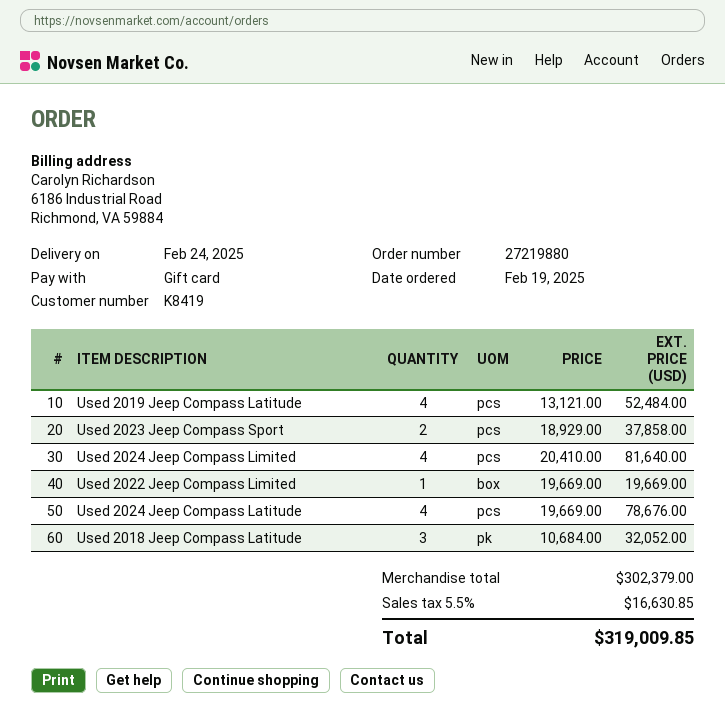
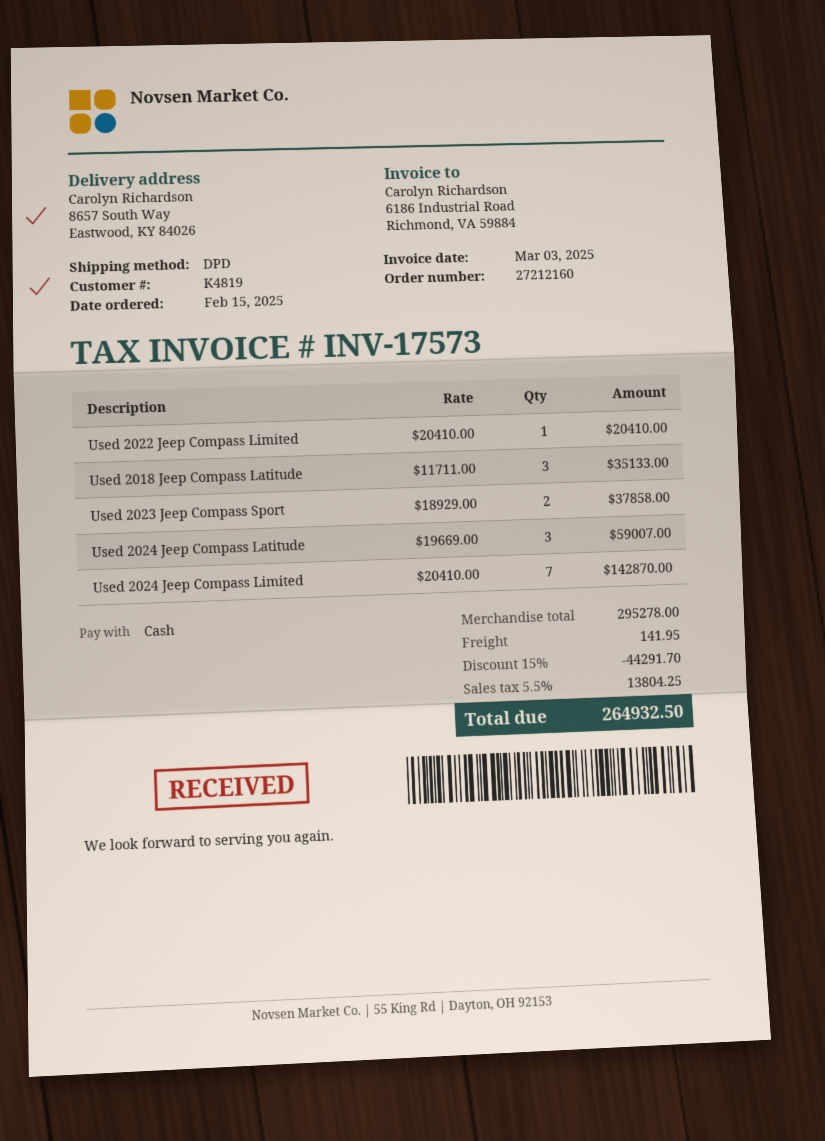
order number: 27219880 -> 27212160
order date: 2025-02-19 -> 2025-02-15
customer number: K8419 -> K4819
payment method: gift card -> cash
Used 2019 Jeep Compass Latitude: 4 x 13121.00 = 52484.00 -> none
Used 2024 Jeep Compass Limited: 4 x 20410.00 = 81640.00 -> 7 x 20410.00 = 142870.00
Used 2022 Jeep Compass Limited: 1 x 19669.00 = 19669.00 -> 1 x 20410.00 = 20410.00
Used 2024 Jeep Compass Latitude: 4 x 19669.00 = 78676.00 -> 3 x 19669.00 = 59007.00
Used 2018 Jeep Compass Latitude: 3 x 10684.00 = 32052.00 -> 3 x 11711.00 = 35133.00
subtotal: 302379.00 -> 295278.00
discount: none -> 15% = 44291.70
shipping: none -> 141.95
tax: 5.5% = 16630.85 -> 5.5% = 13804.25
total: 319009.85 -> 264932.50

